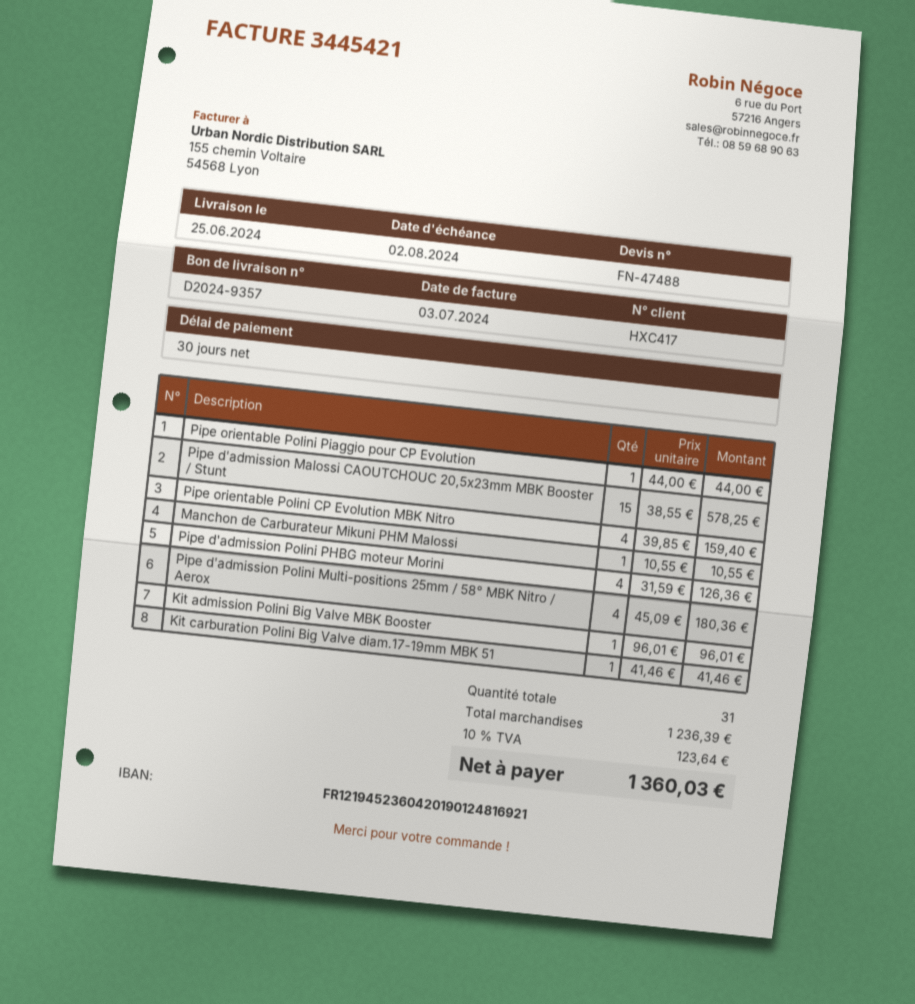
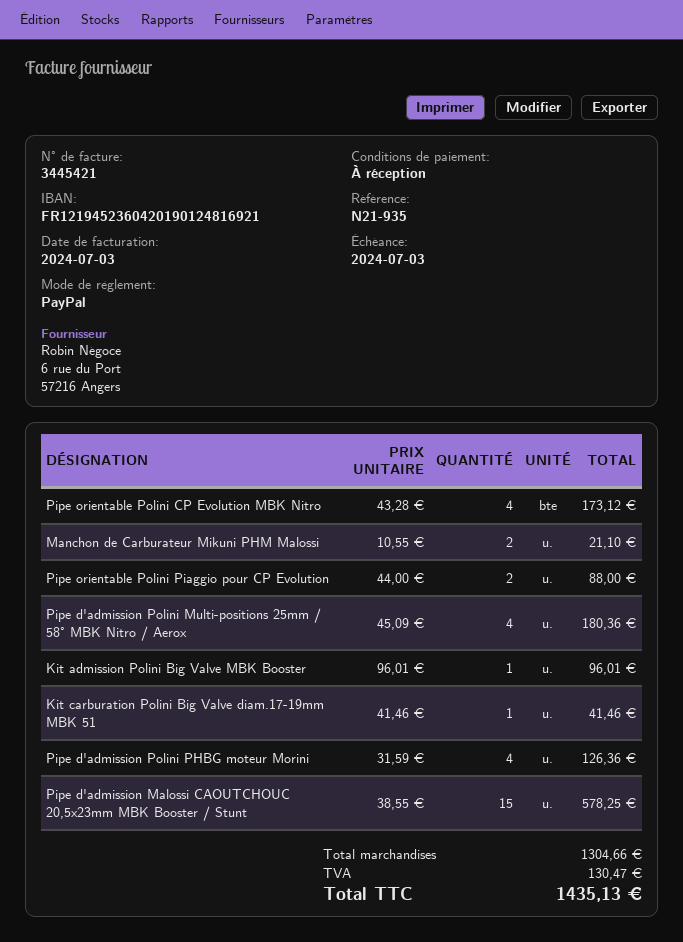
payment terms: 30 days -> on receipt
due date: 2024-08-02 -> 2024-07-03
Pipe orientable Polini Piaggio pour CP Evolution: 1 x 44.00 = 44.00 -> 2 x 44.00 = 88.00
Pipe orientable Polini CP Evolution MBK Nitro: 4 x 39.85 = 159.40 -> 4 x 43.28 = 173.12
Manchon de Carburateur Mikuni PHM Malossi: 1 x 10.55 = 10.55 -> 2 x 10.55 = 21.10
subtotal: 1236.39 -> 1304.66
tax: 123.64 -> 130.47
total: 1360.03 -> 1435.13

